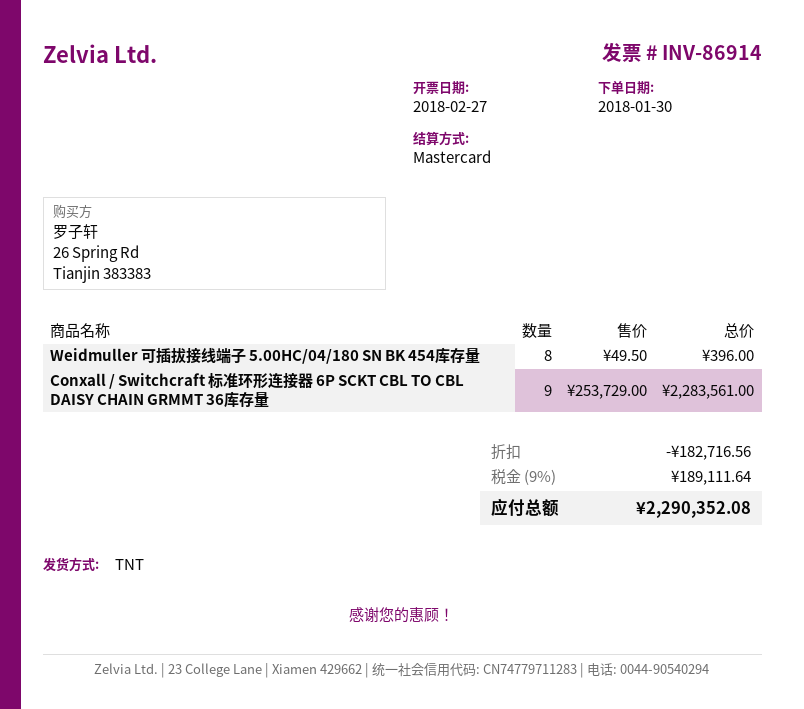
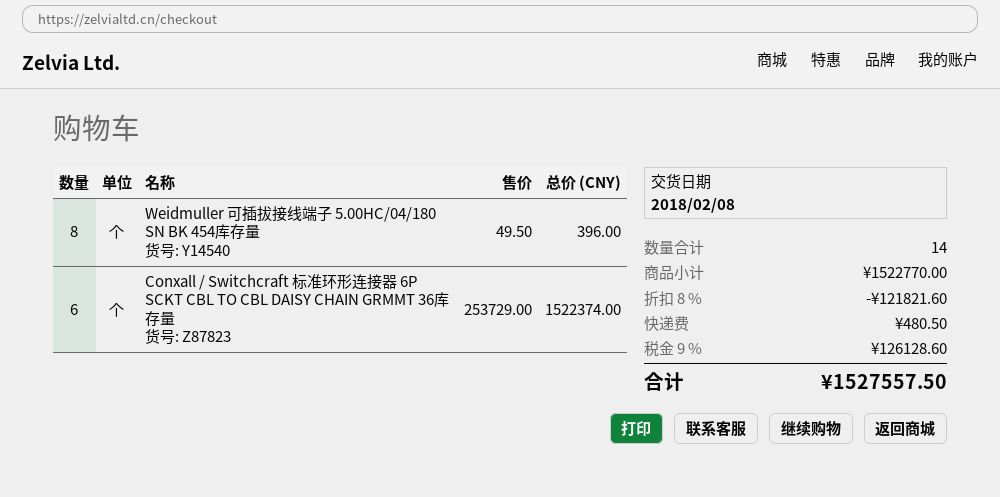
Conxall / Switchcraft 标准环形连接器 6P SCKT CBL TO CBL DAISY CHAIN GRMMT 36库存量: 9 x 253729.00 = 2283561.00 -> 6 x 253729.00 = 1522374.00
discount: 182716.56 -> 121821.60
shipping: none -> 480.50
tax: 9% = 189111.64 -> 9% = 126128.60
total: 2290352.08 -> 1527557.50

